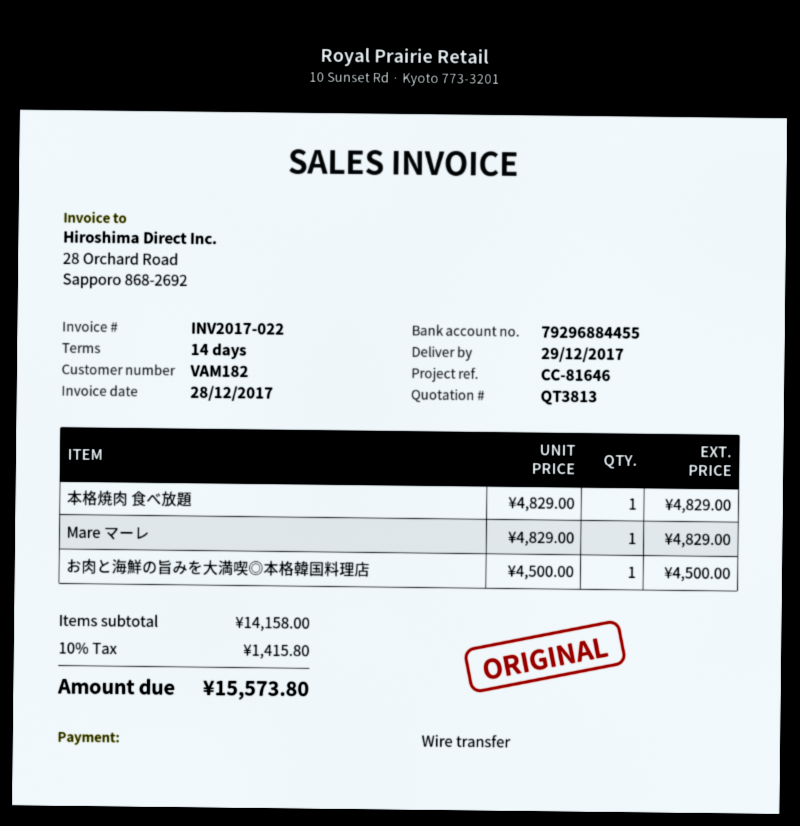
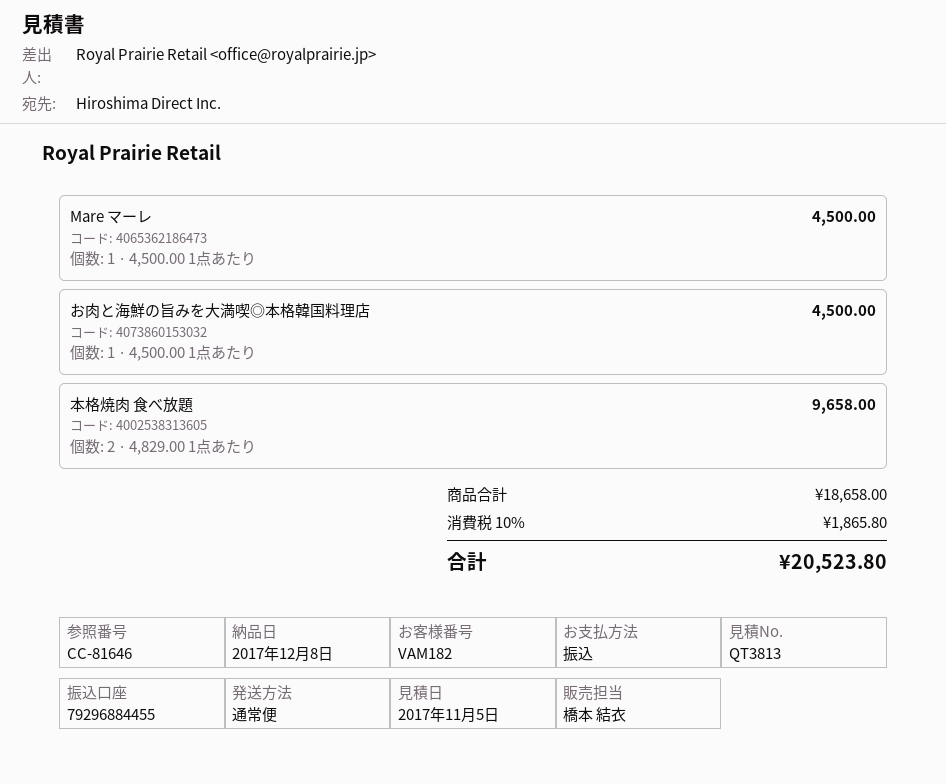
delivery date: 2017-12-29 -> 2017-12-08
本格焼肉 食べ放題: 1 x 4829.00 = 4829.00 -> 2 x 4829.00 = 9658.00
Mare マーレ: 1 x 4829.00 = 4829.00 -> 1 x 4500.00 = 4500.00
subtotal: 14158.00 -> 18658.00
tax: 10% = 1415.80 -> 10% = 1865.80
total: 15573.80 -> 20523.80

